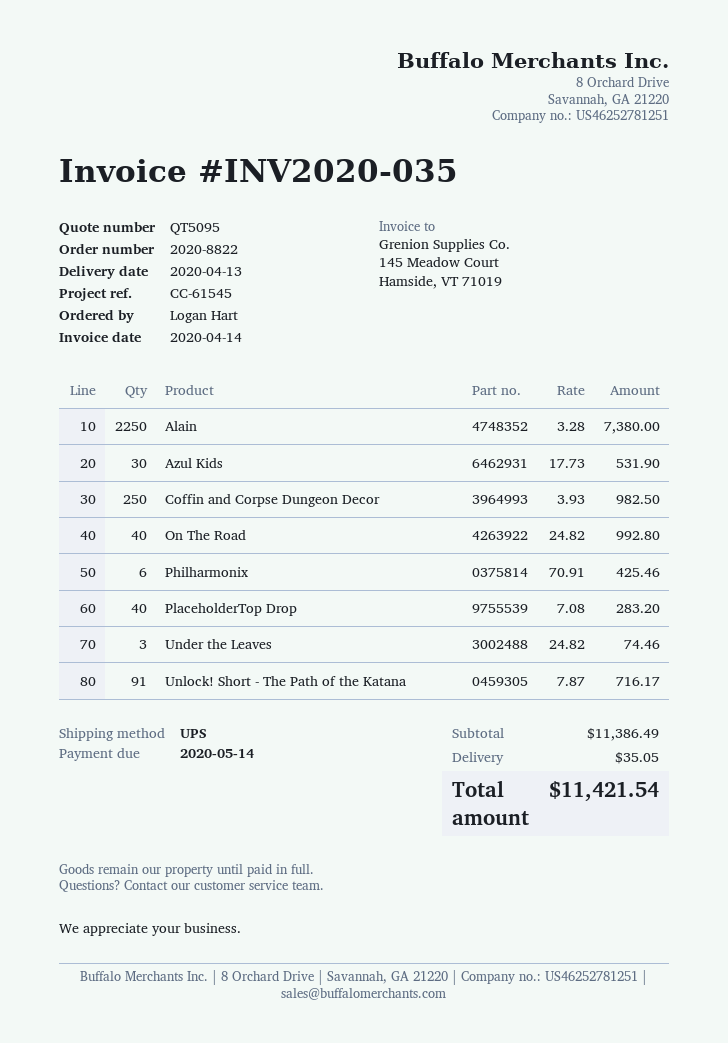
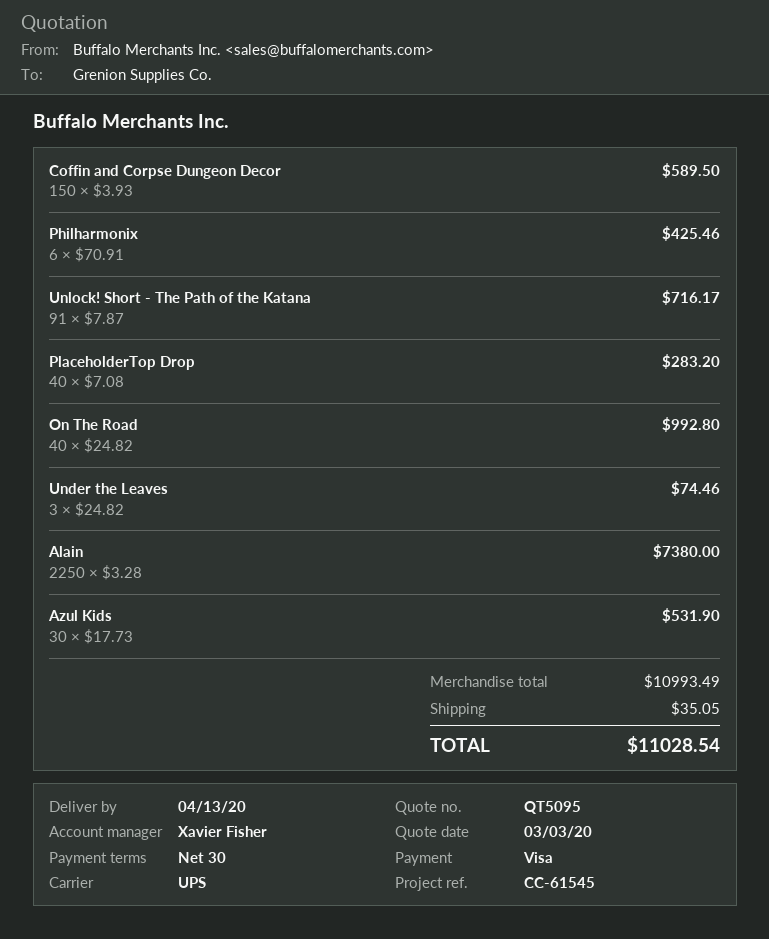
Coffin and Corpse Dungeon Decor: 250 x 3.93 = 982.50 -> 150 x 3.93 = 589.50
subtotal: 11386.49 -> 10993.49
total: 11421.54 -> 11028.54

